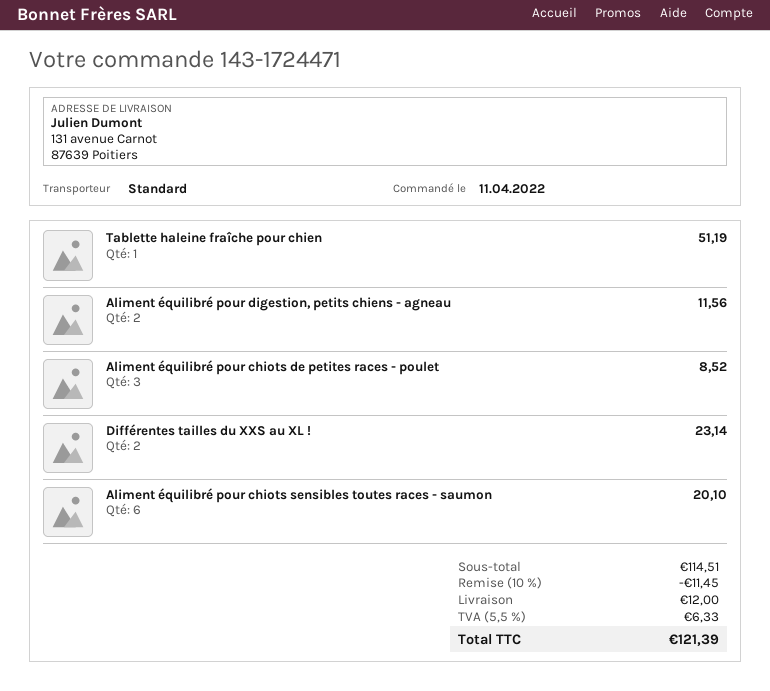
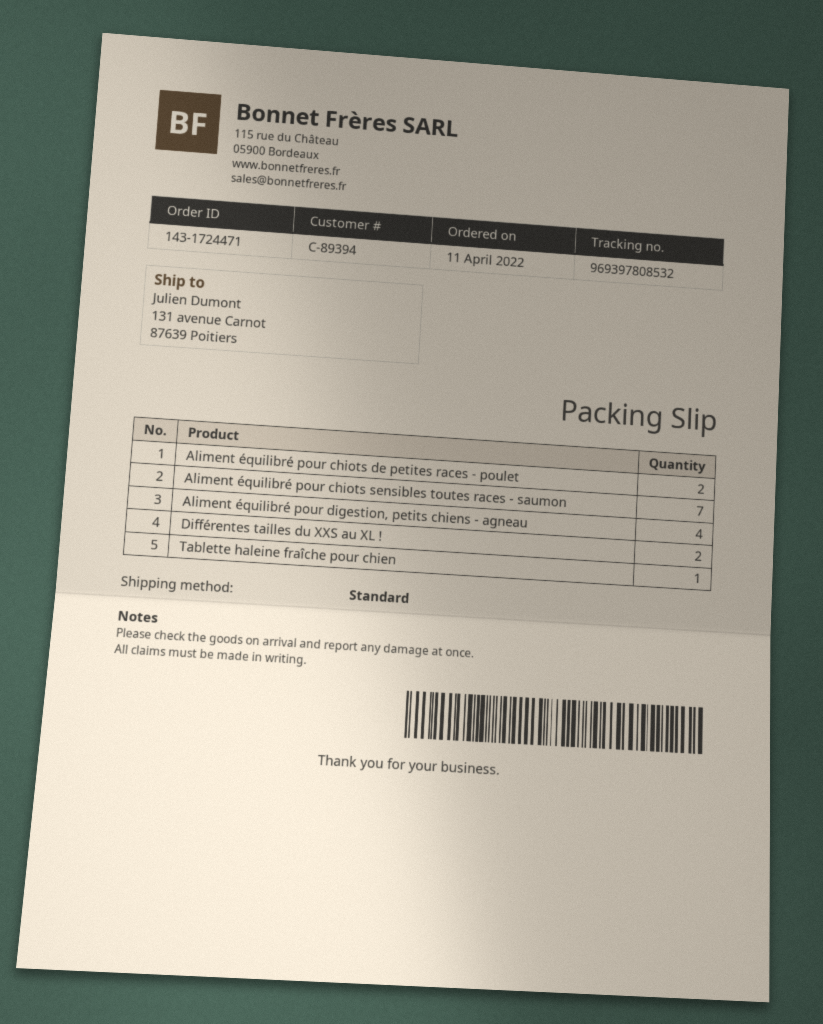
Aliment équilibré pour digestion, petits chiens - agneau: 2 -> 4
Aliment équilibré pour chiots de petites races - poulet: 3 -> 2
Aliment équilibré pour chiots sensibles toutes races - saumon: 6 -> 7

